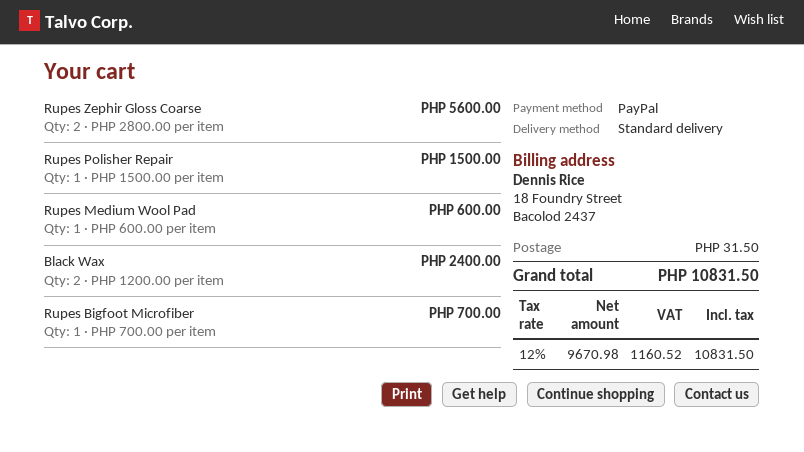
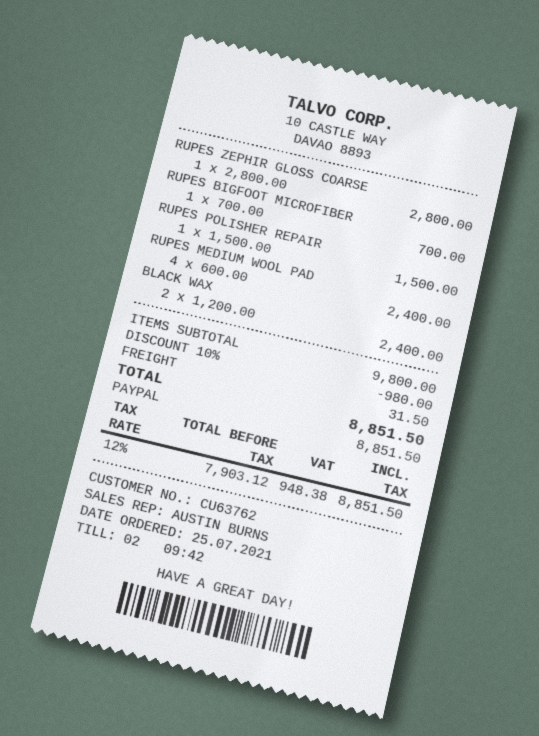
Rupes Zephir Gloss Coarse: 2 x 2800.00 = 5600.00 -> 1 x 2800.00 = 2800.00
Rupes Medium Wool Pad: 1 x 600.00 = 600.00 -> 4 x 600.00 = 2400.00
discount: none -> 10% = 980.00
net: 9670.98 -> 7903.12
tax: 12% = 1160.52 -> 12% = 948.38
total: 10831.50 -> 8851.50

